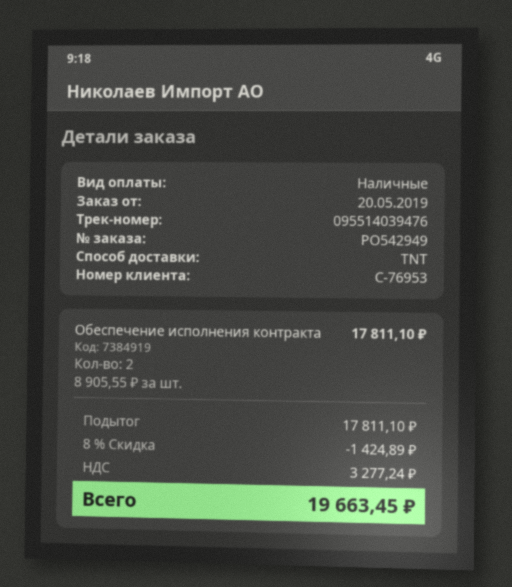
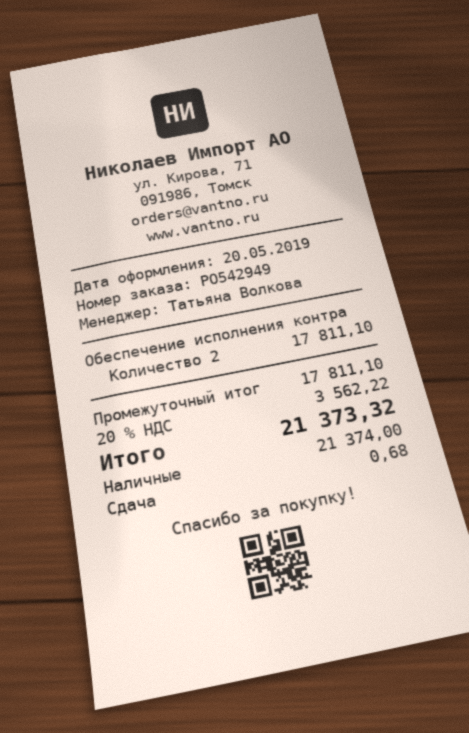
discount: 8% = 1424.89 -> none
tax: 3277.24 -> 3562.22
total: 19663.45 -> 21373.32

